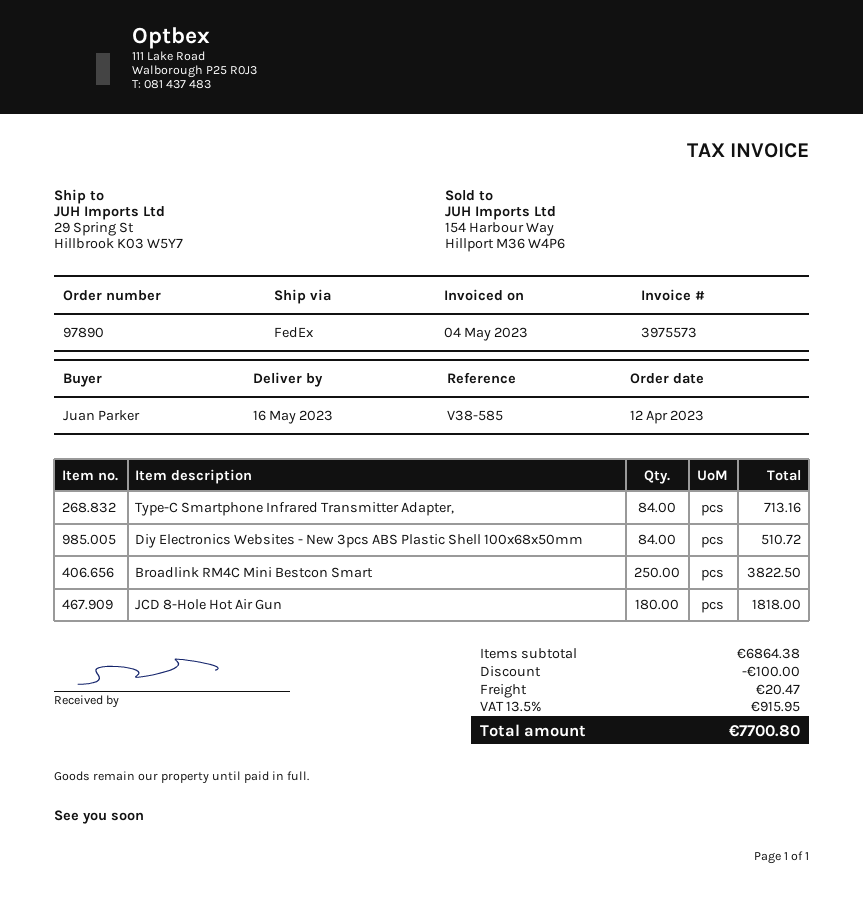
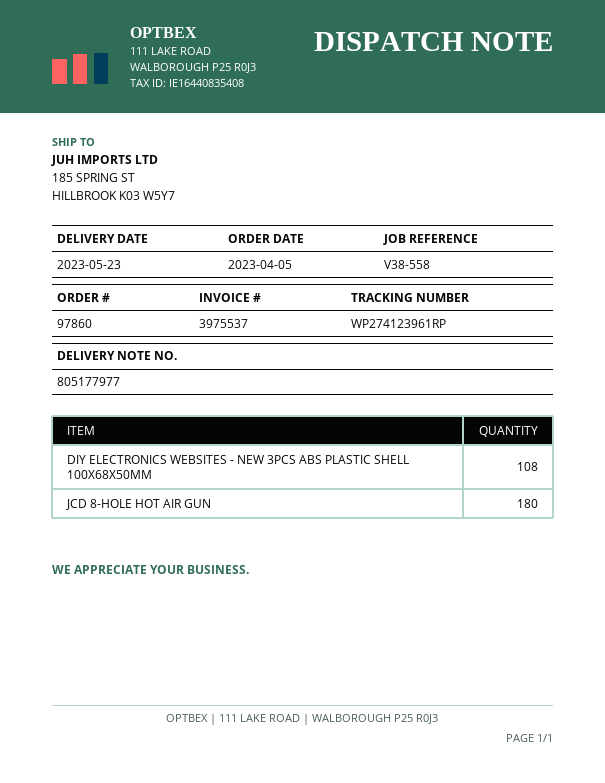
order number: 97890 -> 97860
order date: 2023-04-12 -> 2023-04-05
delivery date: 2023-05-16 -> 2023-05-23
invoice number: 3975573 -> 3975537
reference: V38-585 -> V38-558
ship to: 29 Spring St, Hillbrook K03 W5Y7 -> 185 SPRING ST, HILLBROOK K03 W5Y7
Type-C Smartphone Infrared Transmitter Adapter,: 84 -> none
Diy Electronics Websites - New 3pcs ABS Plastic Shell 100x68x50mm: 84 -> 108
Broadlink RM4C Mini Bestcon Smart: 250 -> none

